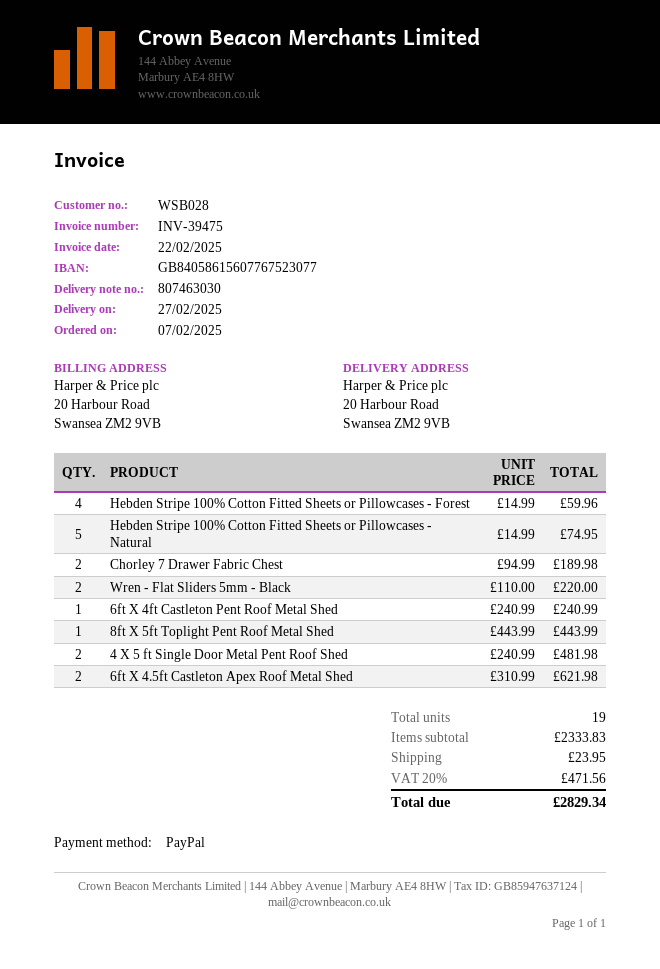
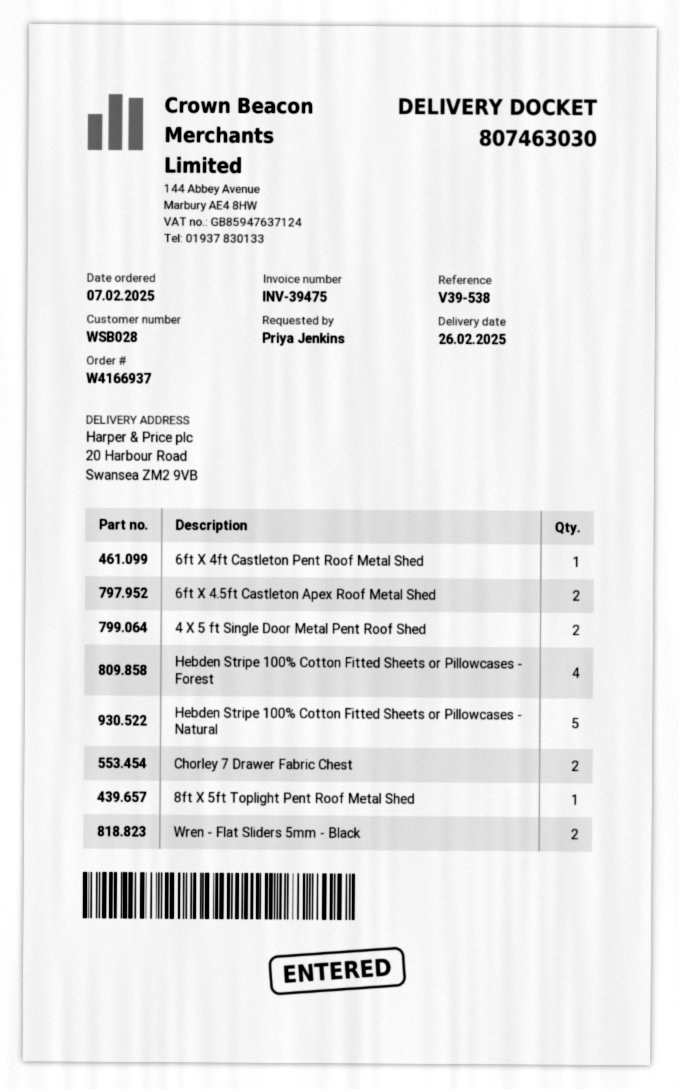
delivery date: 2025-02-27 -> 2025-02-26

